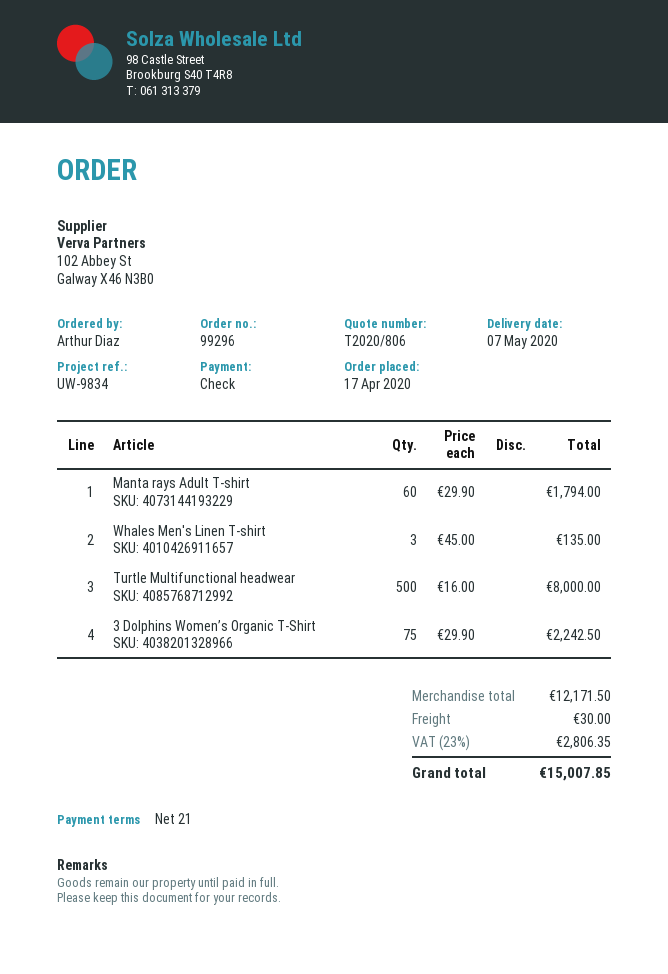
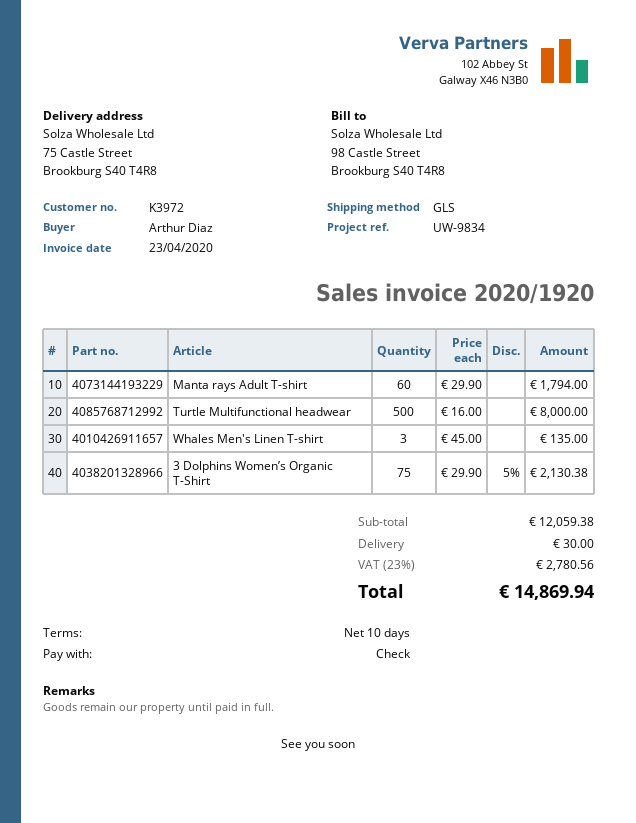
payment terms: 21 days -> 10 days
3 Dolphins Women’s Organic T-Shirt: 75 x 29.90 = 2242.50 -> 75 x 29.90 - 5% = 2130.38
subtotal: 12171.50 -> 12059.38
tax: 23% = 2806.35 -> 23% = 2780.56
total: 15007.85 -> 14869.94

